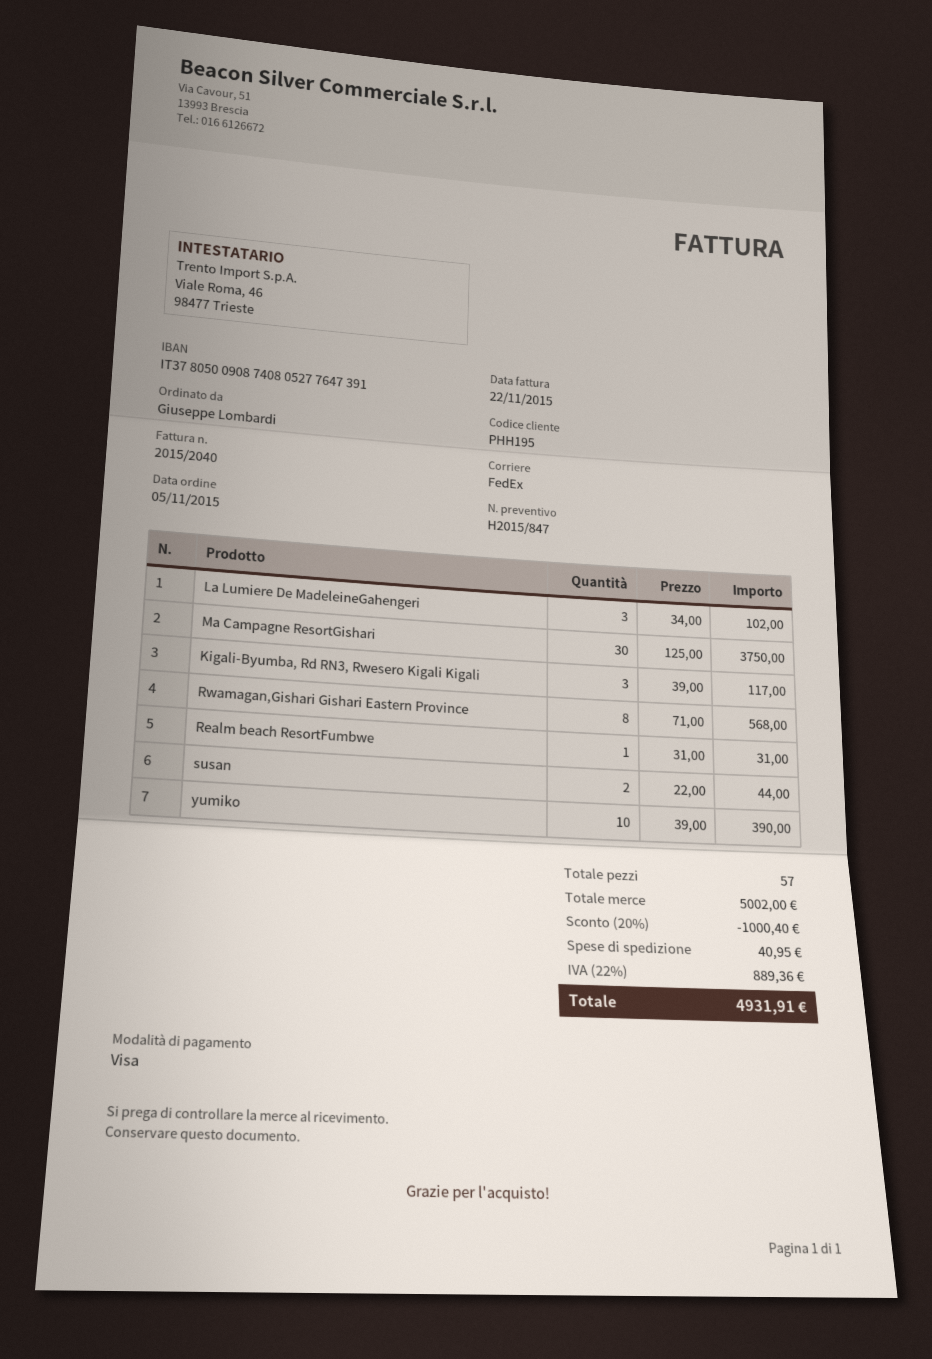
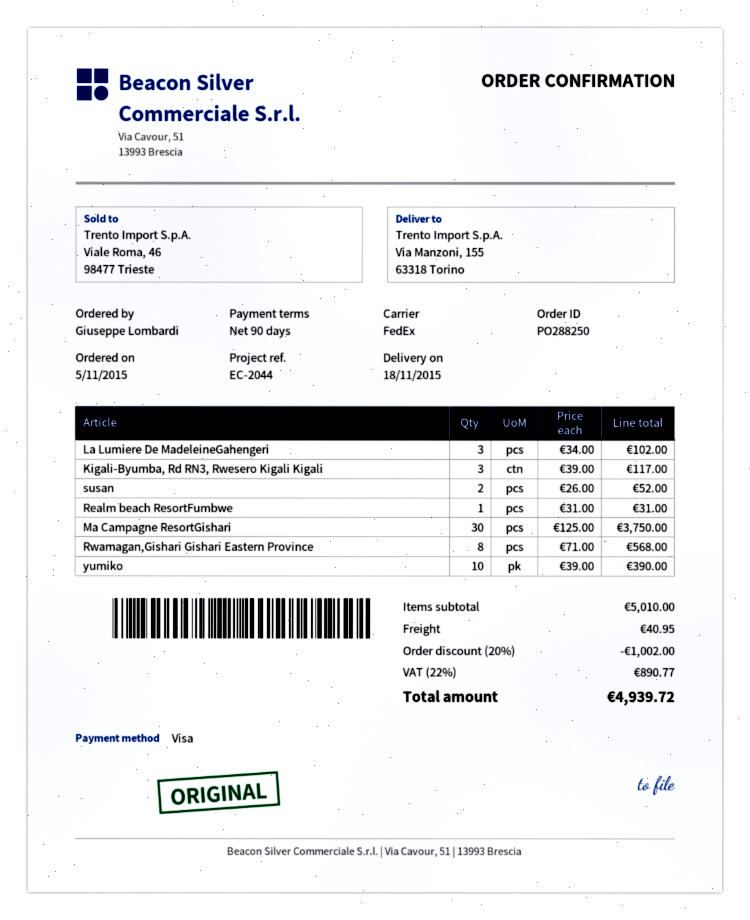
susan: 2 x 22.00 = 44.00 -> 2 x 26.00 = 52.00
subtotal: 5002.00 -> 5010.00
discount: 20% = 1000.40 -> 20% = 1002.00
tax: 22% = 889.36 -> 22% = 890.77
total: 4931.91 -> 4939.72

